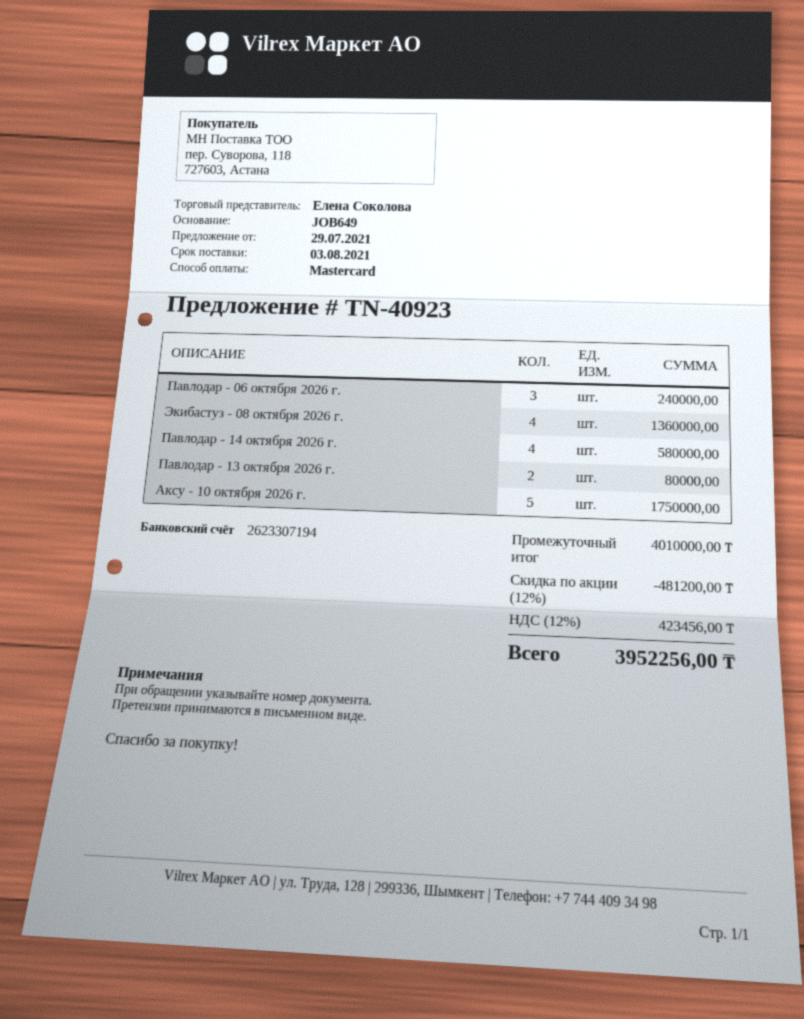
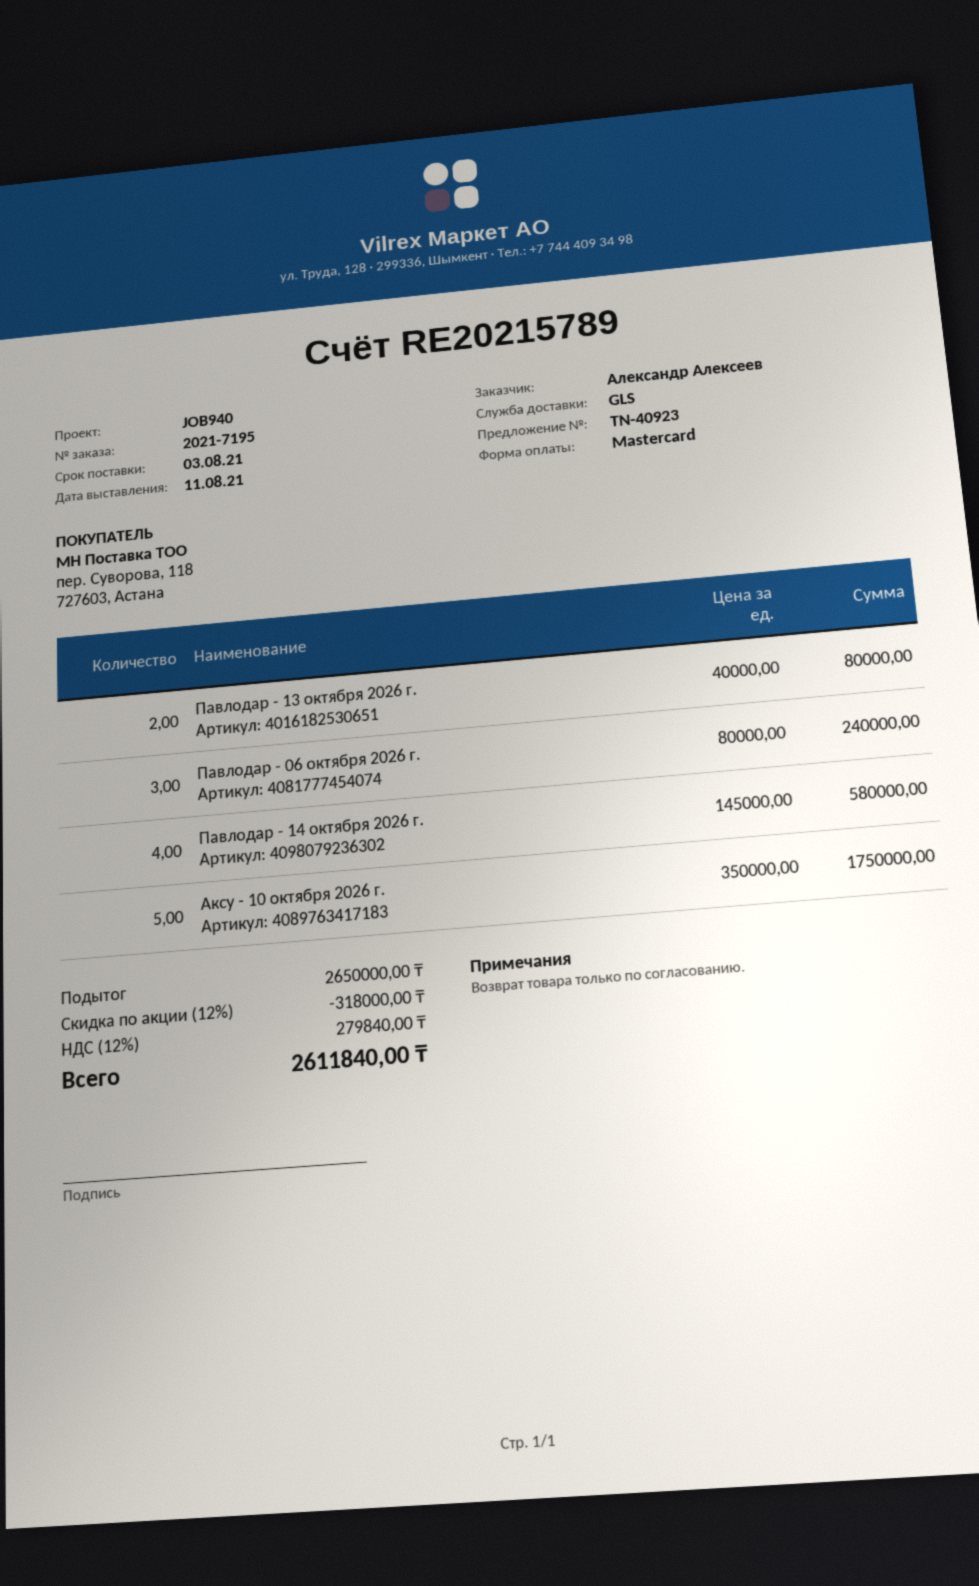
reference: JOB649 -> JOB940
Экибастуз - 08 октября 2026 г.: 4 for 1360000.00 -> none
subtotal: 4010000.00 -> 2650000.00
discount: 12% = 481200.00 -> 12% = 318000.00
tax: 12% = 423456.00 -> 12% = 279840.00
total: 3952256.00 -> 2611840.00

